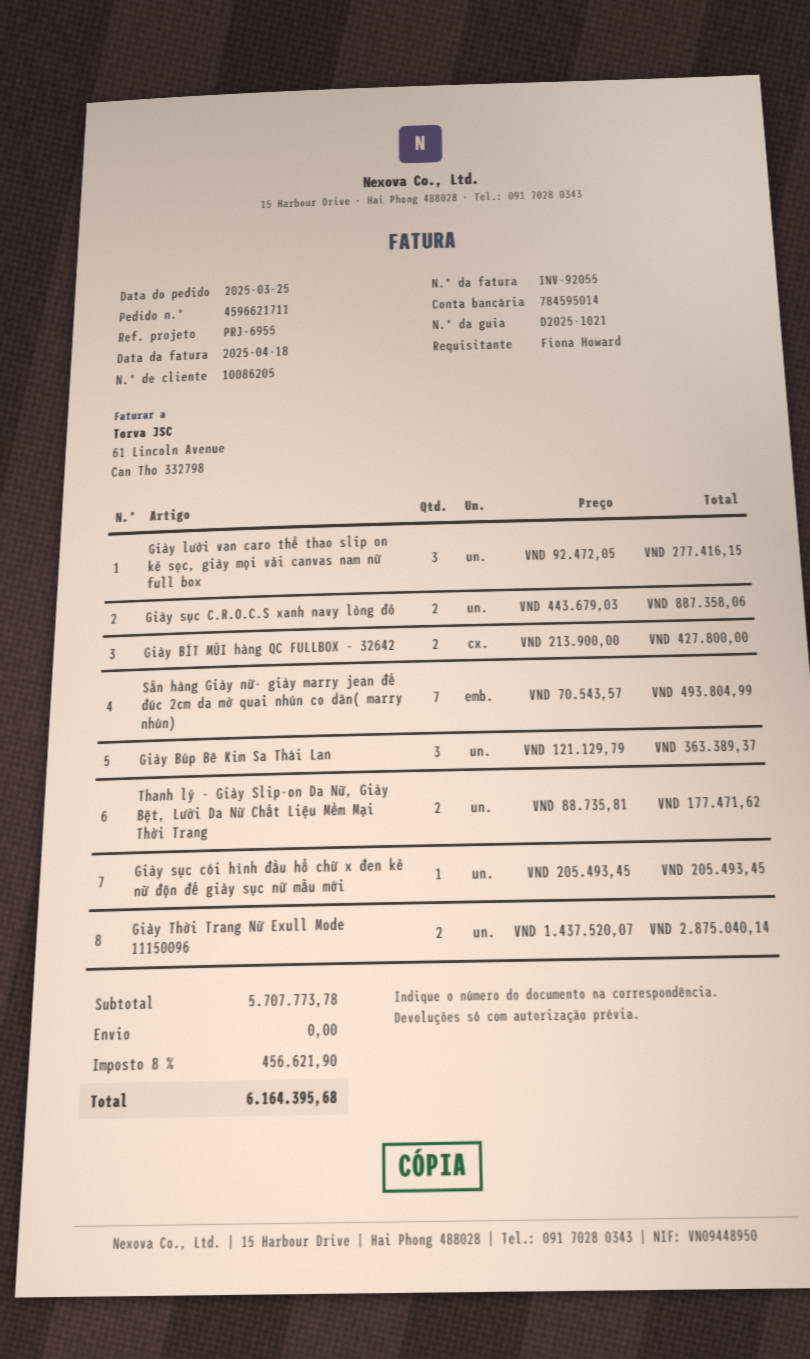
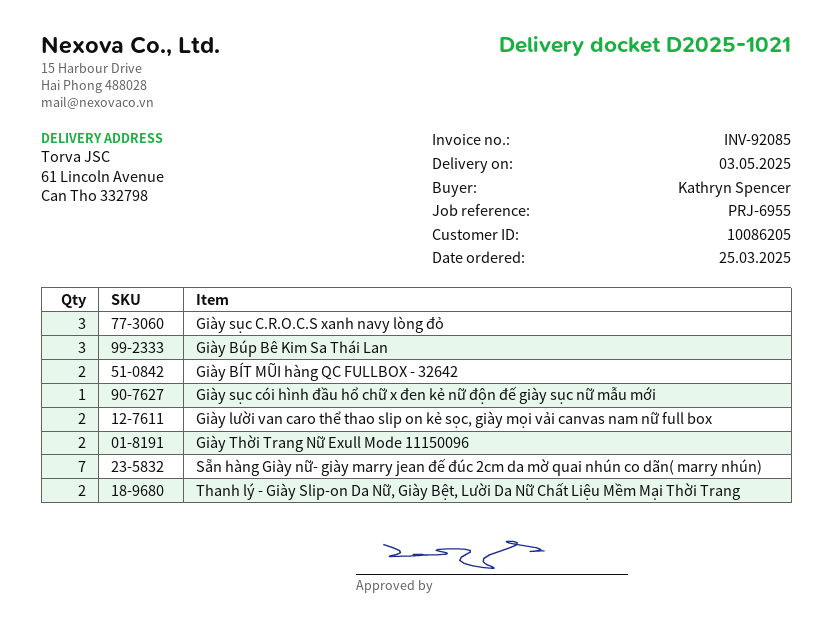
invoice number: INV-92055 -> INV-92085
ordered by: Fiona Howard -> Kathryn Spencer
Giày lười van caro thể thao slip on kẻ sọc, giày mọi vải canvas nam nữ full box: 3 -> 2
Giày sục C.R.O.C.S xanh navy lòng đỏ: 2 -> 3

